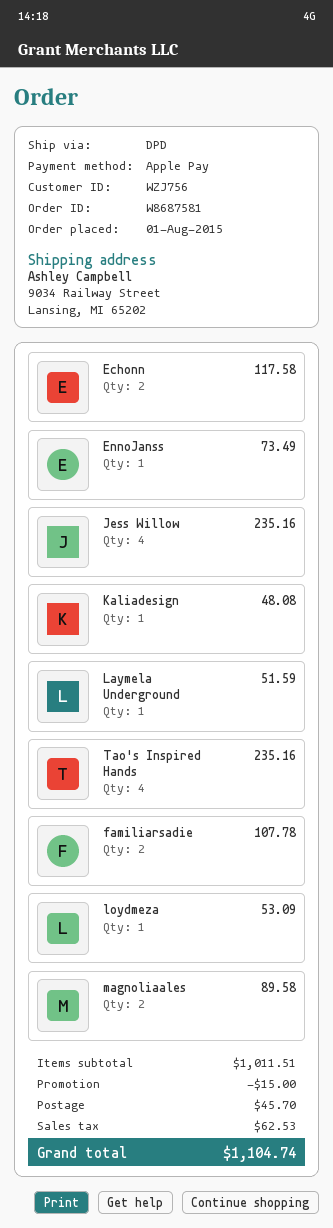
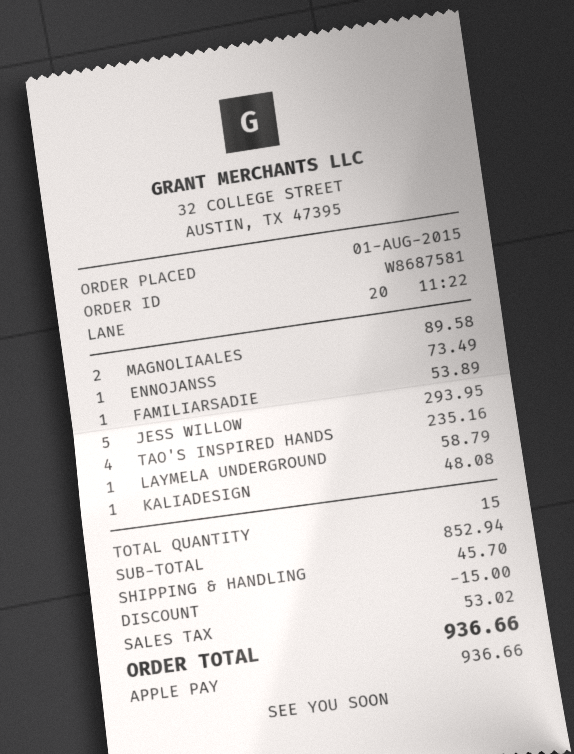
Echonn: 2 for 117.58 -> none
Jess Willow: 4 for 235.16 -> 5 for 293.95
Laymela Underground: 1 for 51.59 -> 1 for 58.79
familiarsadie: 2 for 107.78 -> 1 for 53.89
loydmeza: 1 for 53.09 -> none
subtotal: 1011.51 -> 852.94
tax: 62.53 -> 53.02
total: 1104.74 -> 936.66

